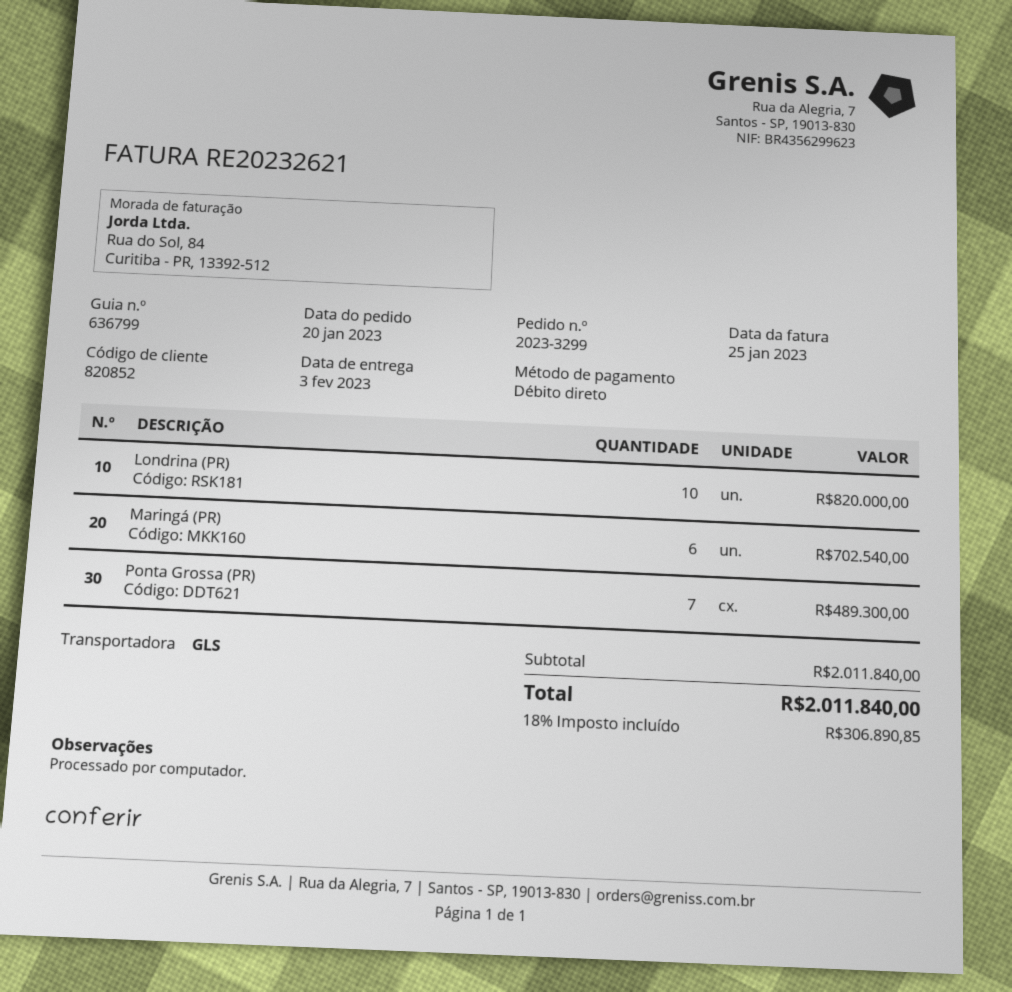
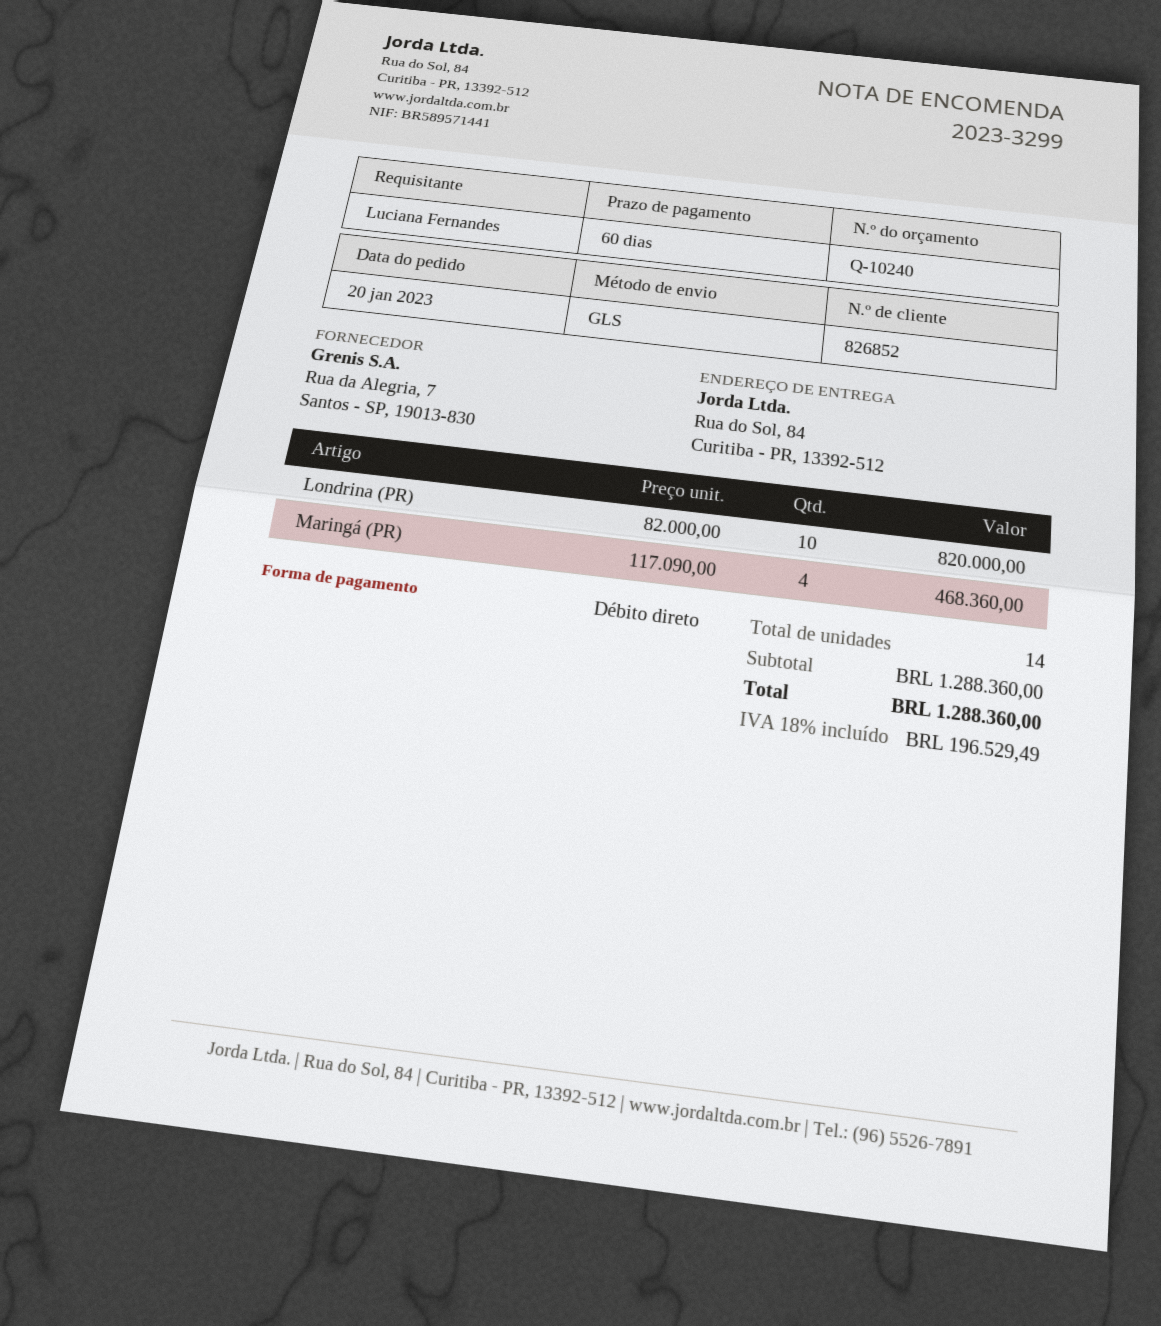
customer number: 820852 -> 826852
Maringá (PR): 6 for 702540.00 -> 4 for 468360.00
Ponta Grossa (PR): 7 for 489300.00 -> none
subtotal: 2011840.00 -> 1288360.00
tax: 18% = 306890.85 -> 18% = 196529.49
total: 2011840.00 -> 1288360.00

